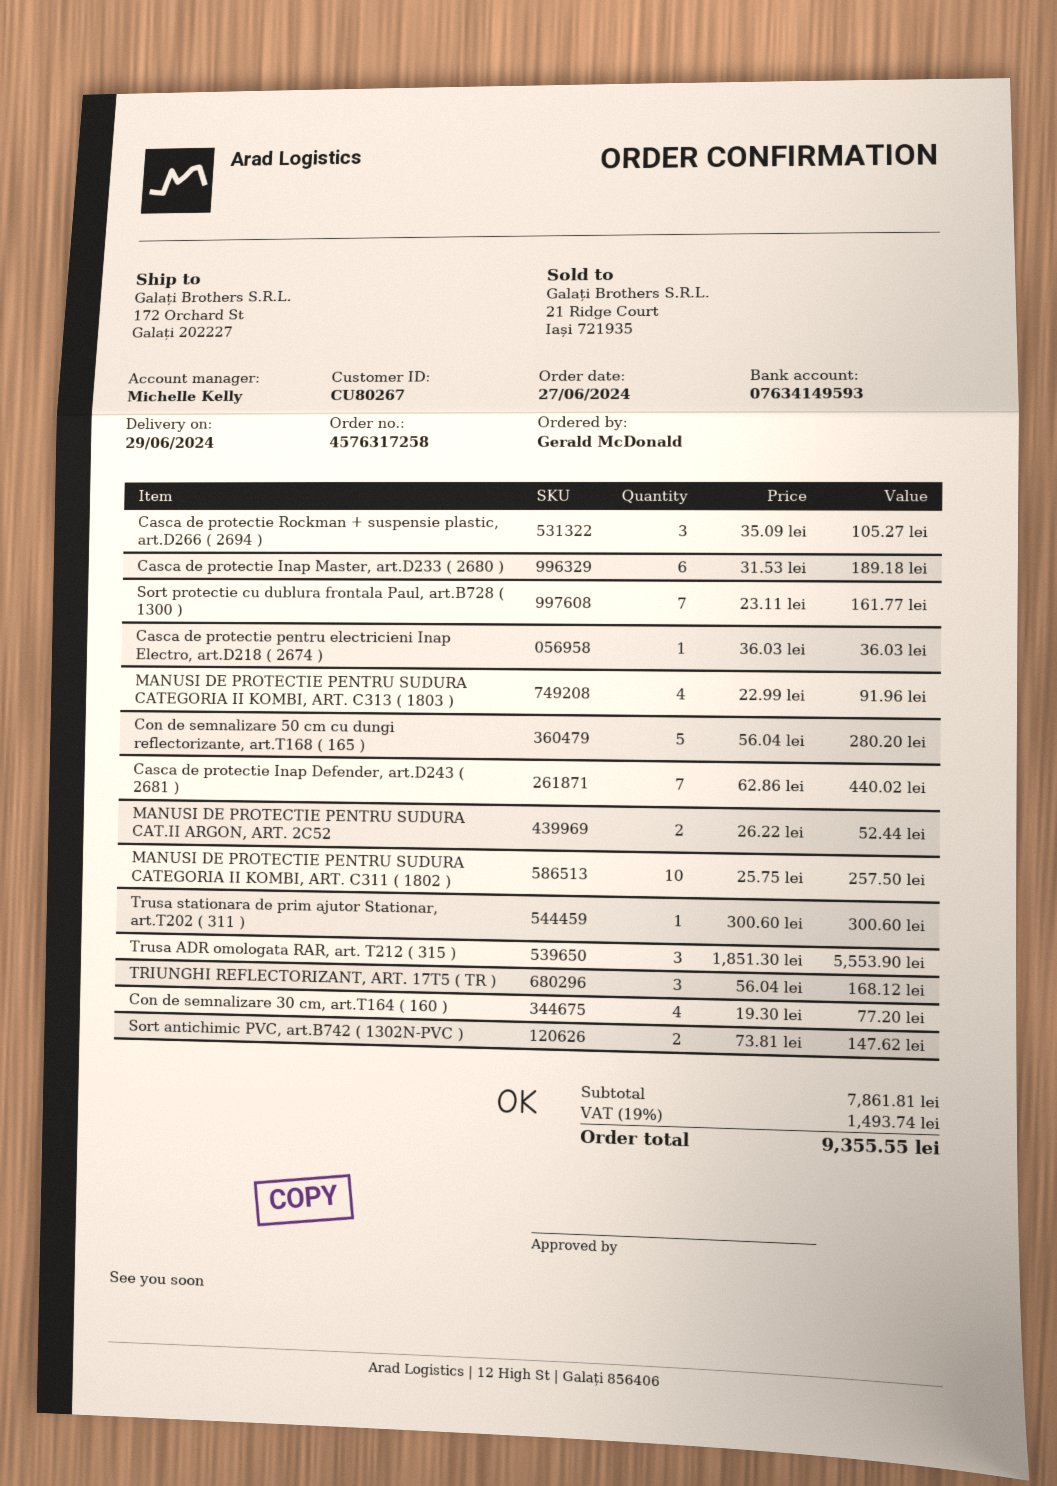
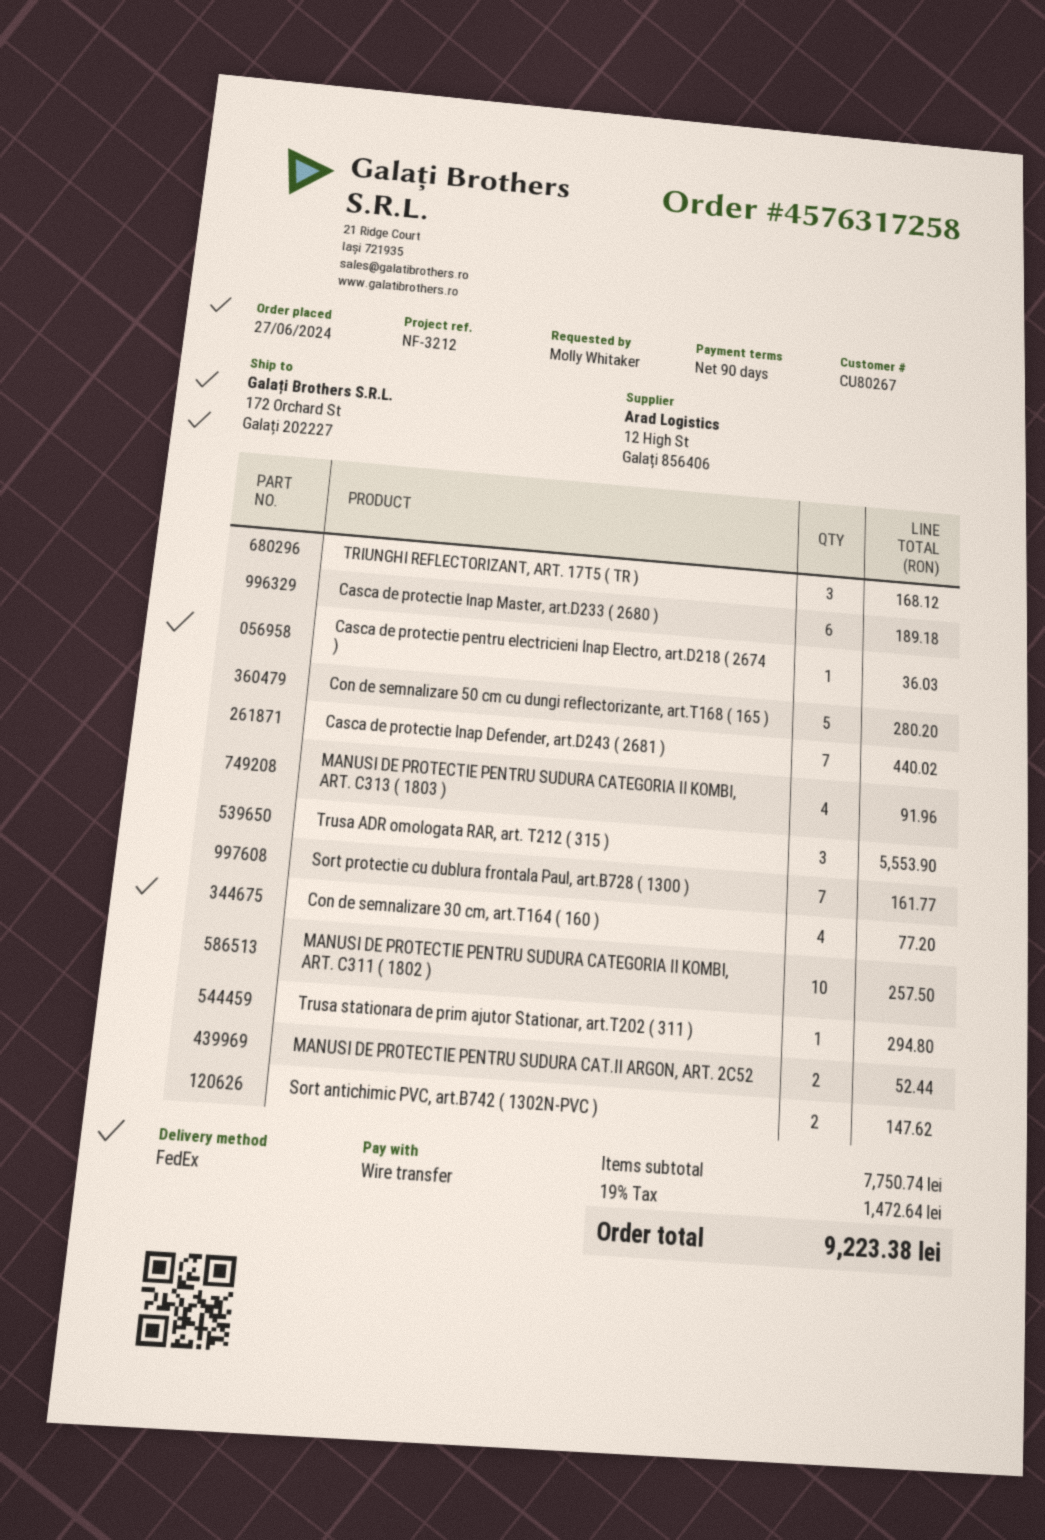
ordered by: Gerald McDonald -> Molly Whitaker
Casca de protectie Rockman + suspensie plastic, art.D266 ( 2694 ): 3 for 105.27 -> none
Trusa stationara de prim ajutor Stationar, art.T202 ( 311 ): 1 for 300.60 -> 1 for 294.80
subtotal: 7861.81 -> 7750.74
tax: 19% = 1493.74 -> 19% = 1472.64
total: 9355.55 -> 9223.38

